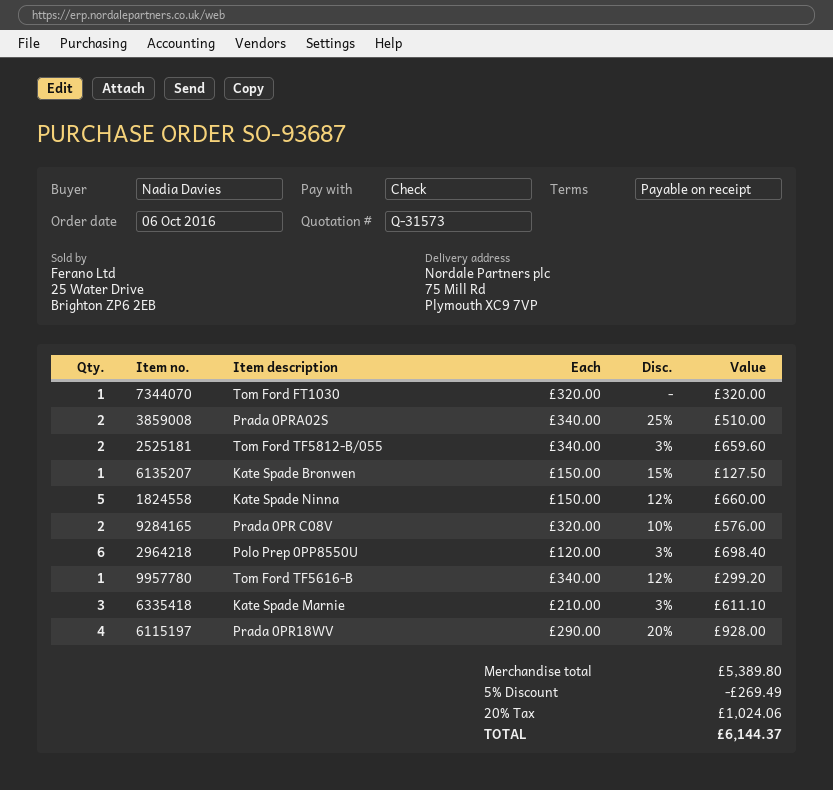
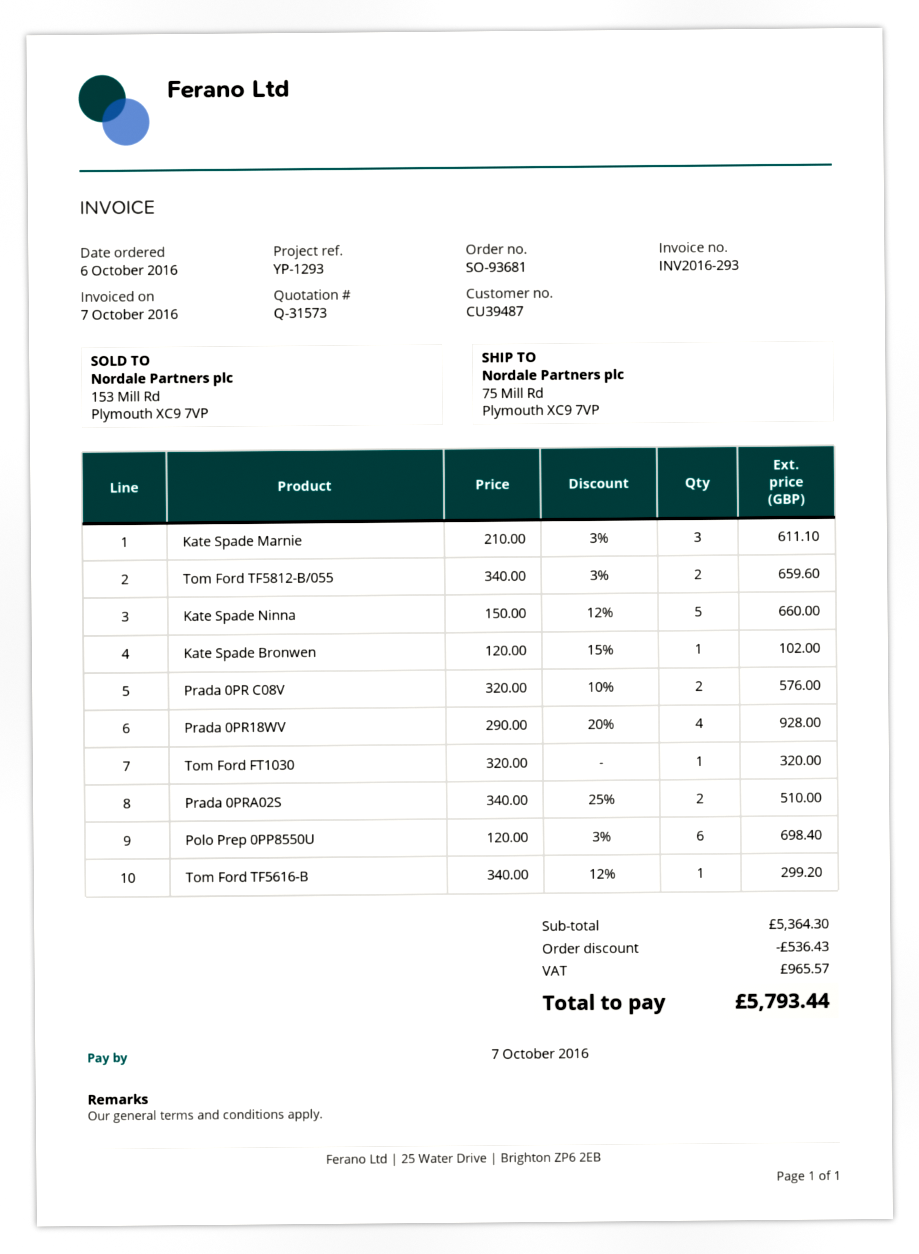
order number: SO-93687 -> SO-93681
Kate Spade Bronwen: 1 x 150.00 - 15% = 127.50 -> 1 x 120.00 - 15% = 102.00
subtotal: 5389.80 -> 5364.30
discount: 269.49 -> 536.43
tax: 1024.06 -> 965.57
total: 6144.37 -> 5793.44

